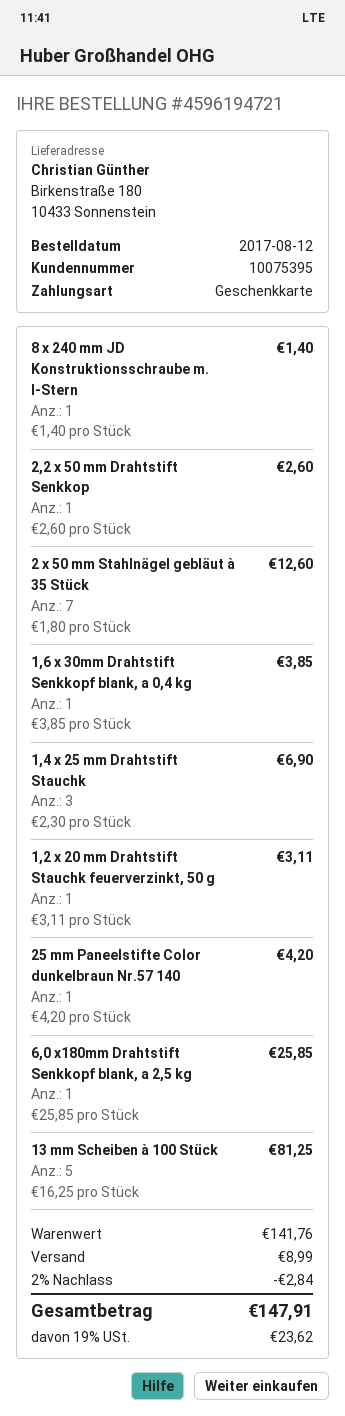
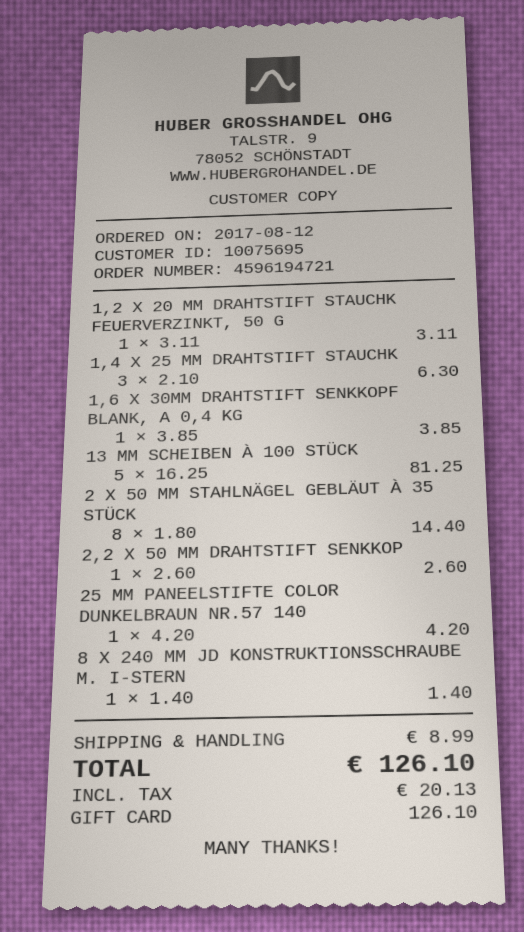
customer number: 10075395 -> 10075695
2 x 50 mm Stahlnägel gebläut à 35 Stück: 7 x 1.80 = 12.60 -> 8 x 1.80 = 14.40
1,4 x 25 mm Drahtstift Stauchk: 3 x 2.30 = 6.90 -> 3 x 2.10 = 6.30
6,0 x180mm Drahtstift Senkkopf blank, a 2,5 kg: 1 x 25.85 = 25.85 -> none
discount: 2% = 2.84 -> none
tax: 23.62 -> 20.13
total: 147.91 -> 126.10

